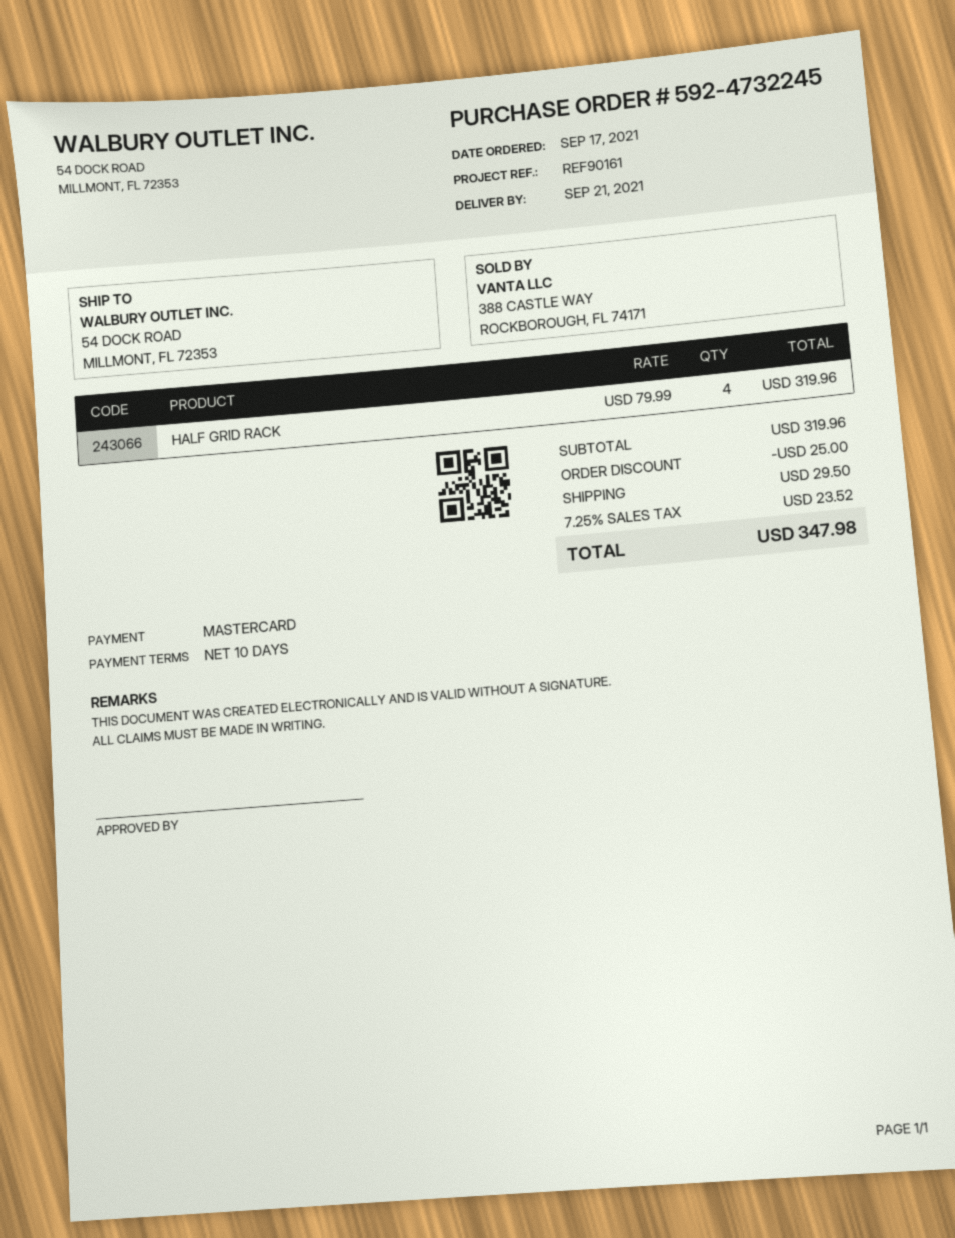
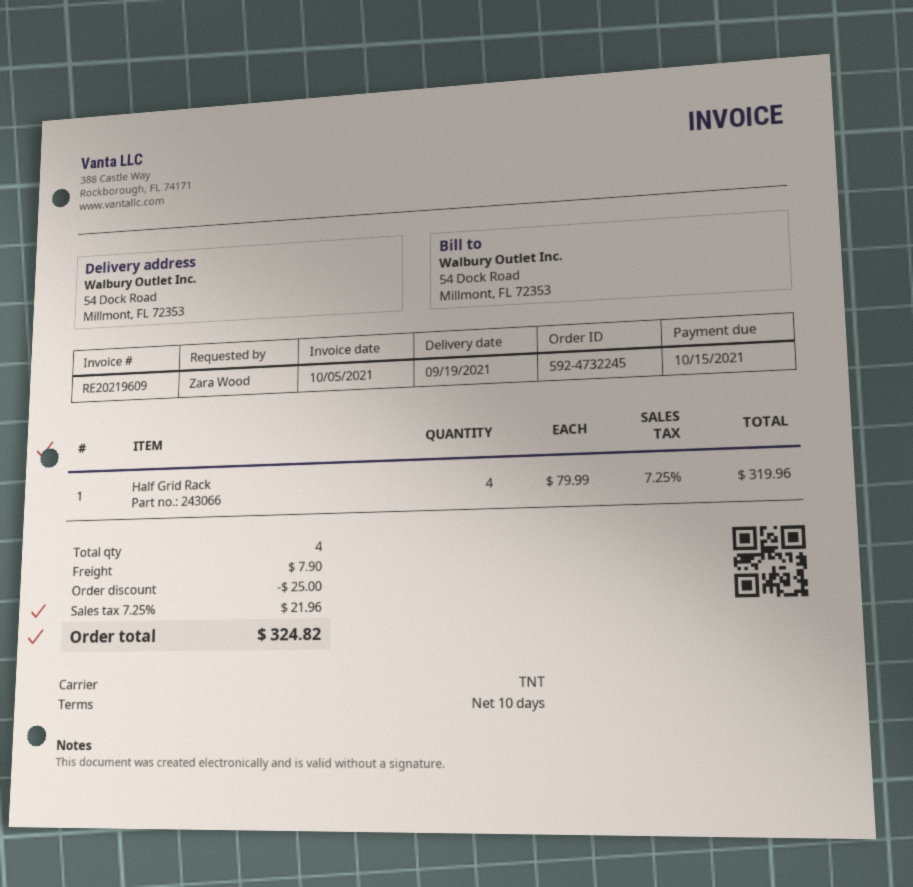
delivery date: 2021-09-21 -> 2021-09-19
shipping: 29.50 -> 7.90
tax: 7.25% = 23.52 -> 7.25% = 21.96
total: 347.98 -> 324.82

